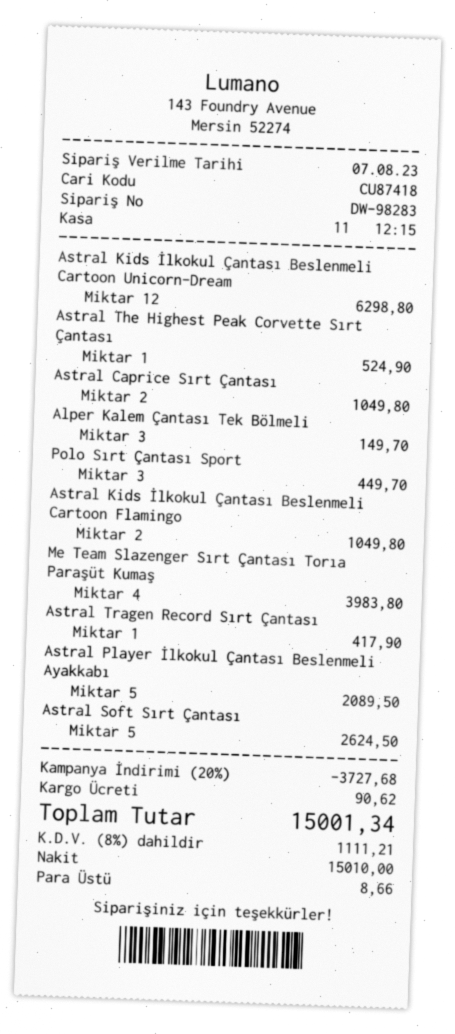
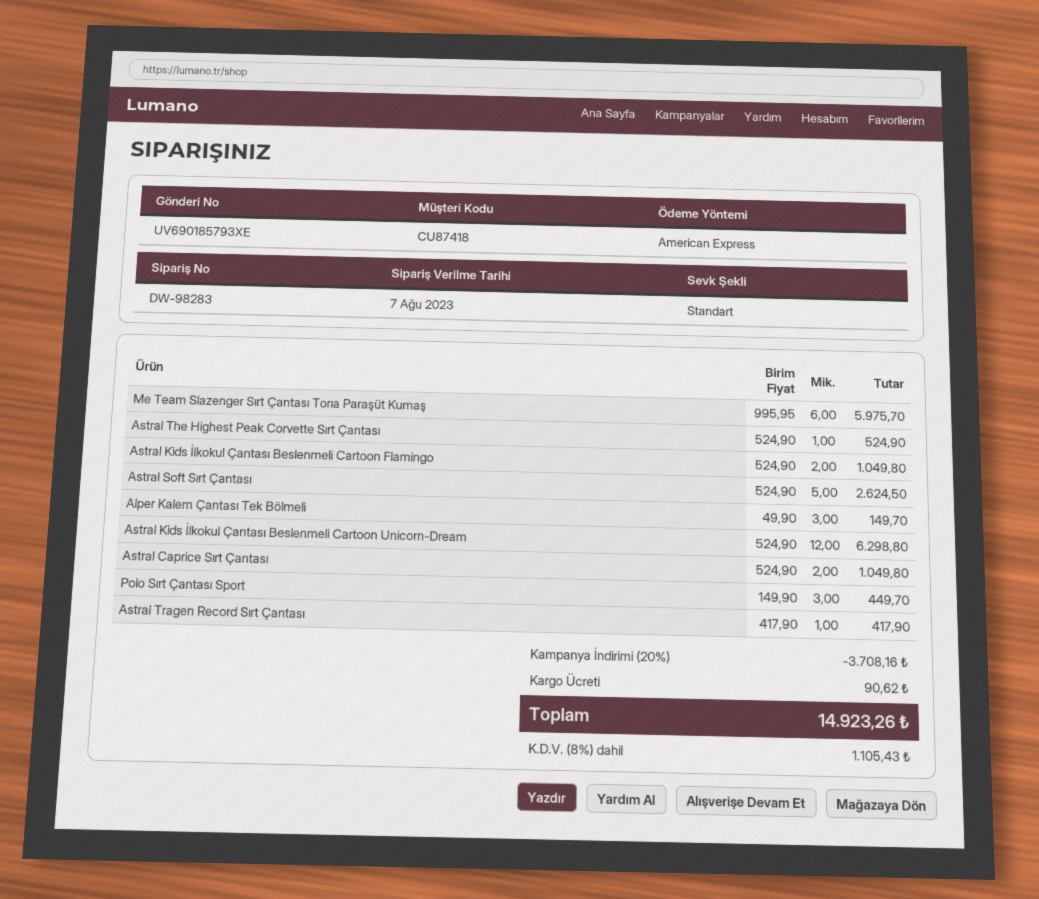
payment method: cash -> American Express
Me Team Slazenger Sırt Çantası Torıa Paraşüt Kumaş: 4 for 3983.80 -> 6 for 5975.70
Astral Player İlkokul Çantası Beslenmeli Ayakkabı: 5 for 2089.50 -> none
discount: 20% = 3727.68 -> 20% = 3708.16
tax: 8% = 1111.21 -> 8% = 1105.43
total: 15001.34 -> 14923.26

